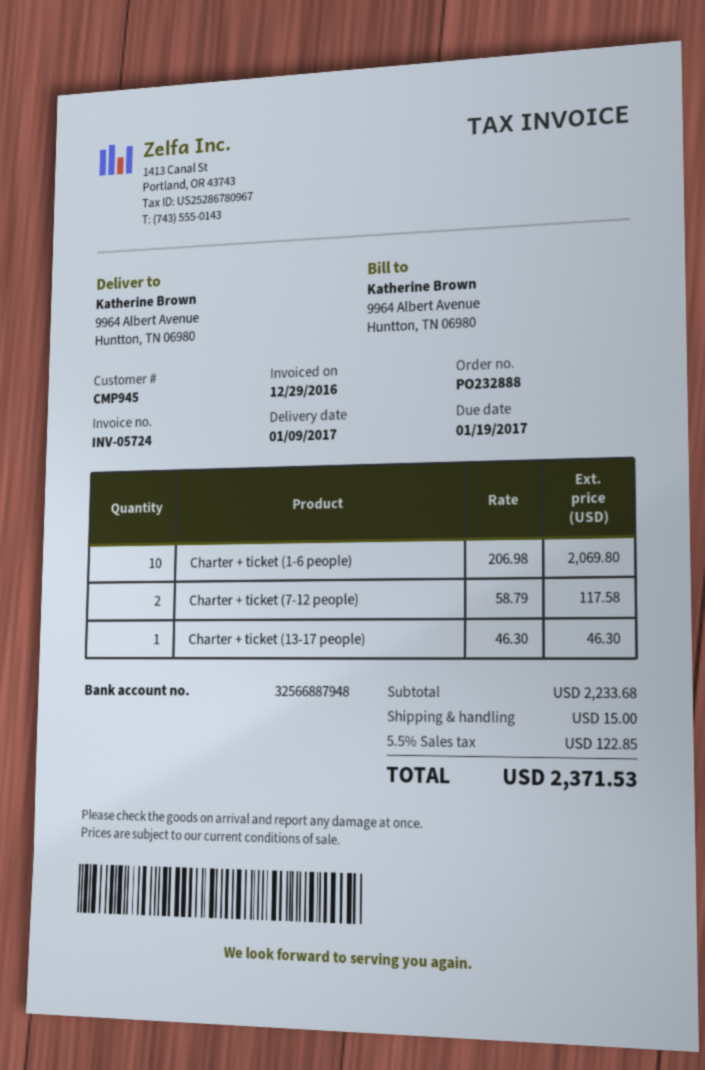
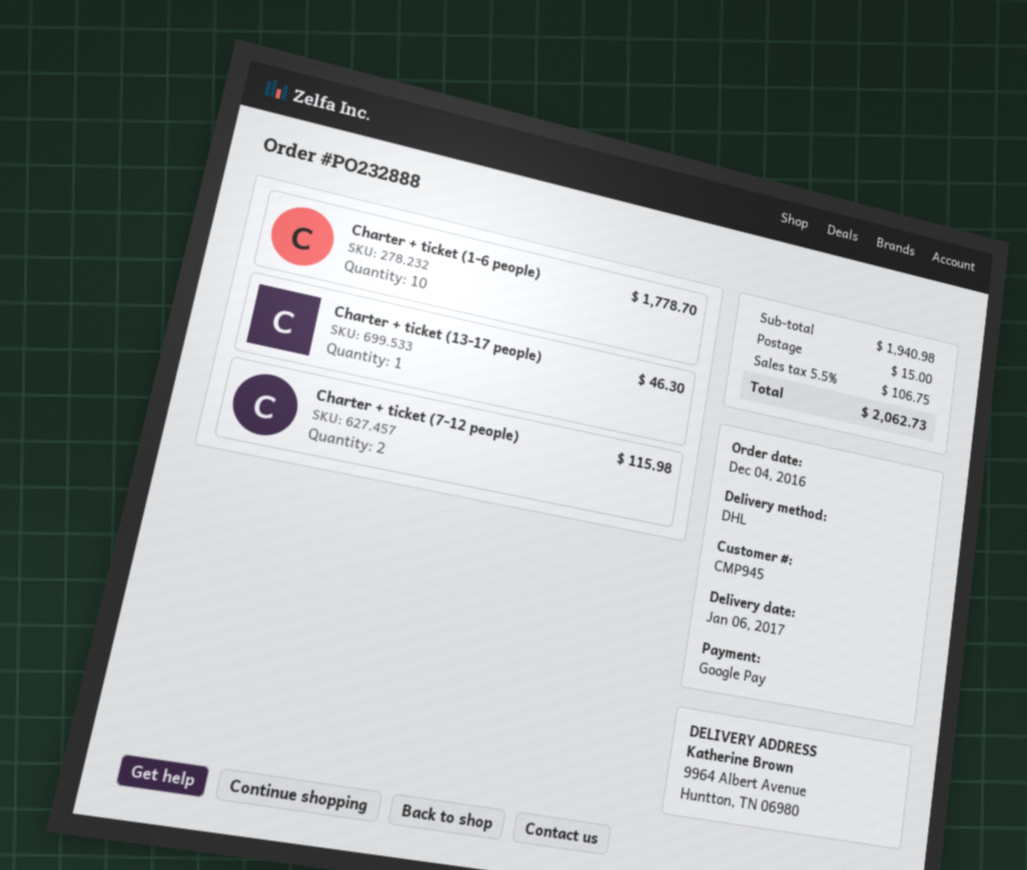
delivery date: 2017-01-09 -> 2017-01-06
Charter + ticket (1-6 people): 10 for 2069.80 -> 10 for 1778.70
Charter + ticket (7-12 people): 2 for 117.58 -> 2 for 115.98
subtotal: 2233.68 -> 1940.98
tax: 5.5% = 122.85 -> 5.5% = 106.75
total: 2371.53 -> 2062.73

